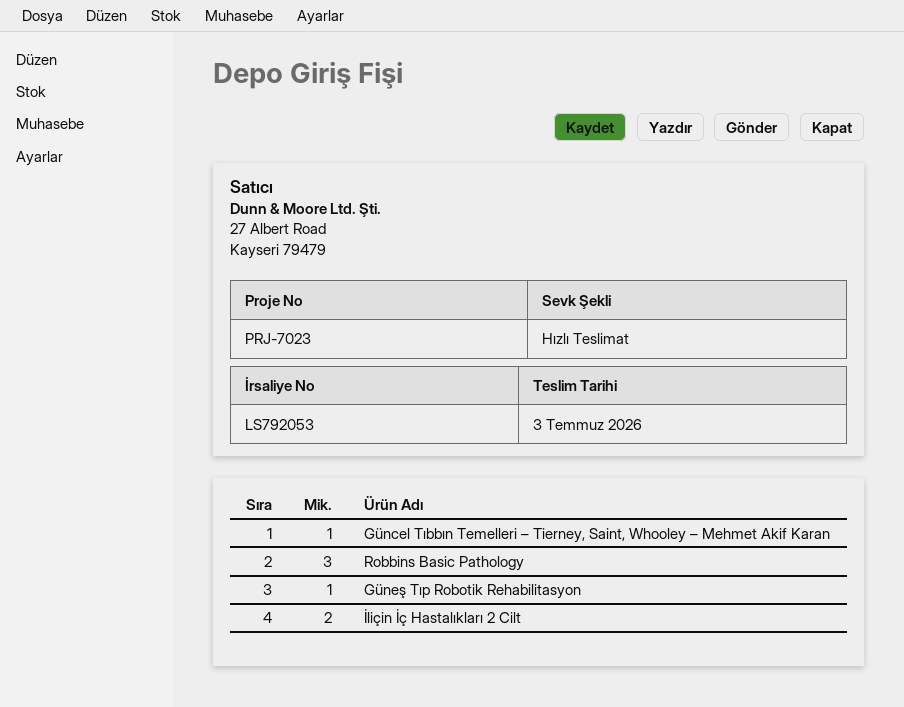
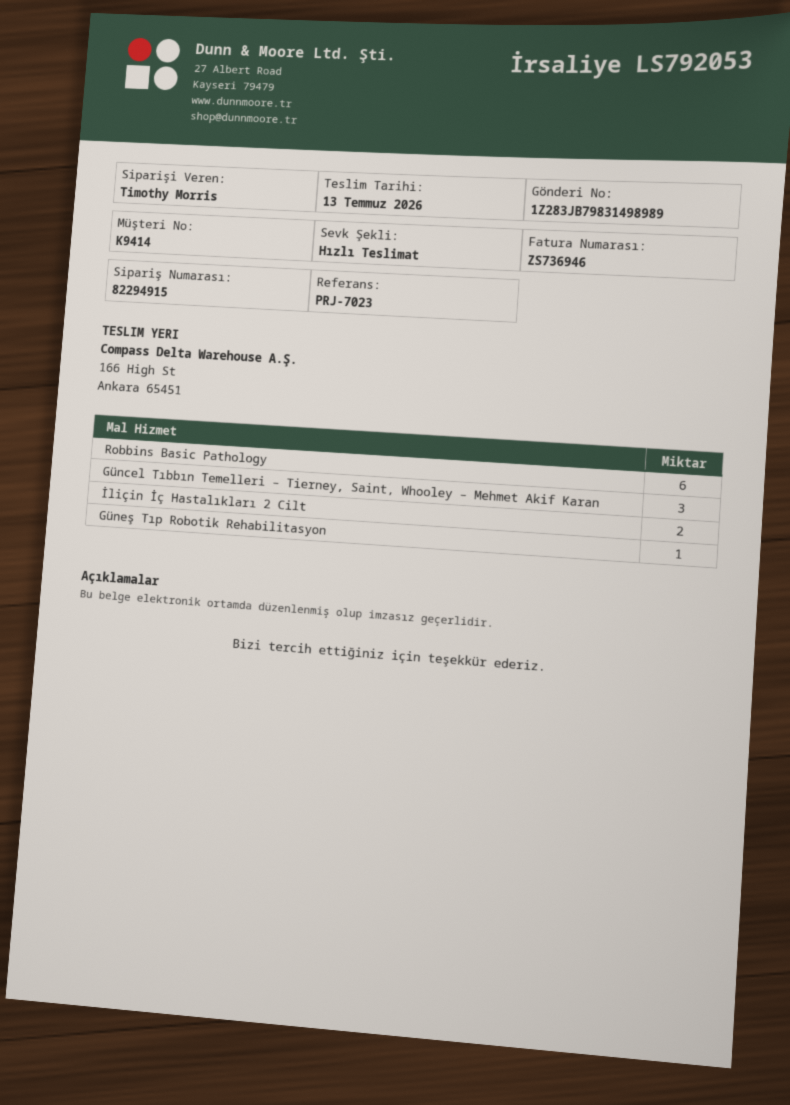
delivery date: 2026-07-03 -> 2026-07-13
Güncel Tıbbın Temelleri – Tierney, Saint, Whooley – Mehmet Akif Karan: 1 -> 3
Robbins Basic Pathology: 3 -> 6

